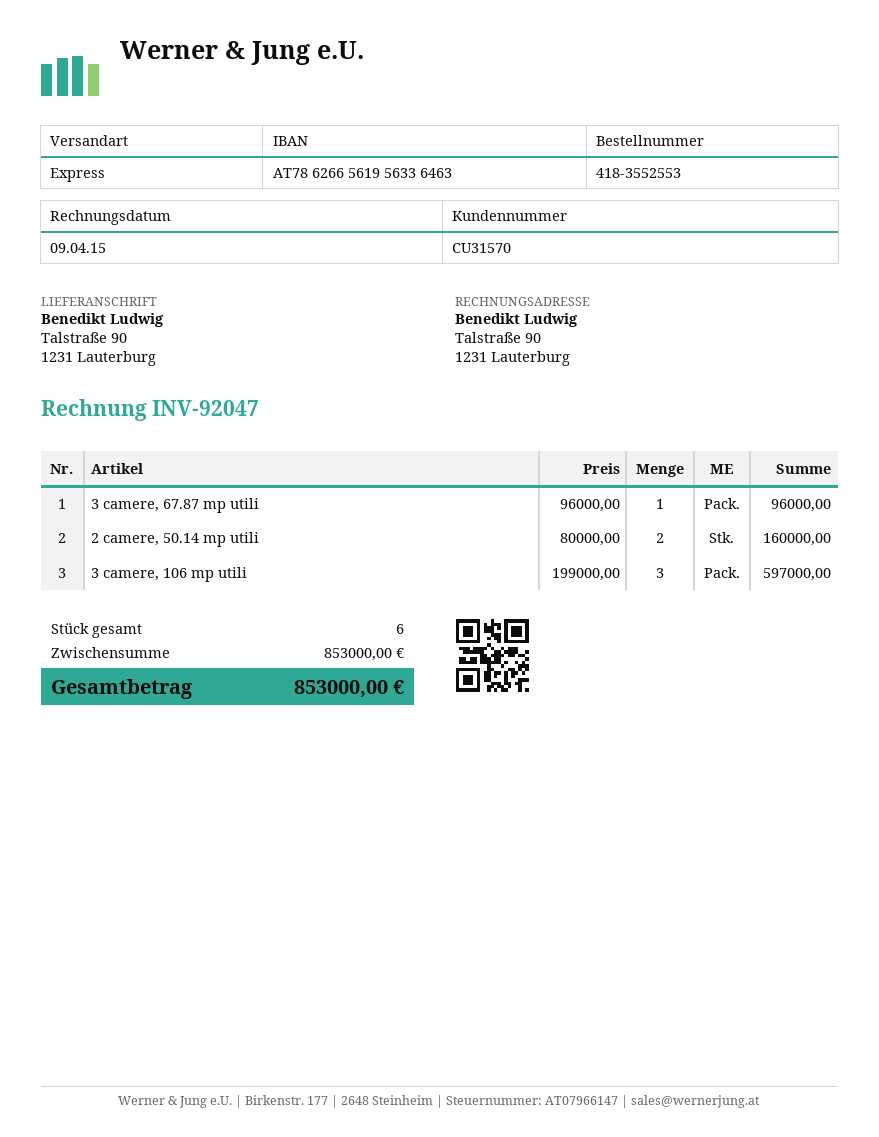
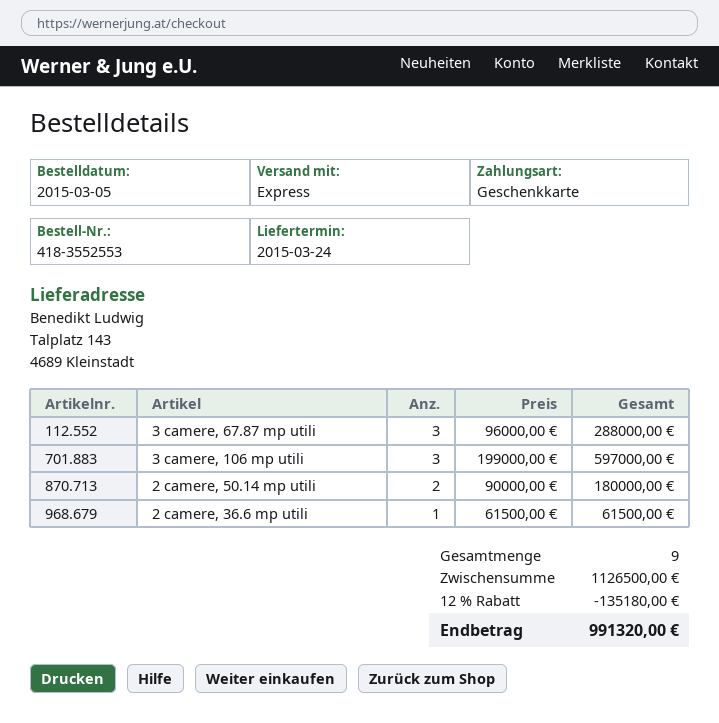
ship to: Talstraße 90, 1231 Lauterburg -> Talplatz 143, 4689 Kleinstadt
3 camere, 67.87 mp utili: 1 x 96000.00 = 96000.00 -> 3 x 96000.00 = 288000.00
2 camere, 50.14 mp utili: 2 x 80000.00 = 160000.00 -> 2 x 90000.00 = 180000.00
2 camere, 36.6 mp utili: none -> 1 x 61500.00 = 61500.00
total quantity: 6 -> 9
subtotal: 853000.00 -> 1126500.00
discount: none -> 12% = 135180.00
total: 853000.00 -> 991320.00

